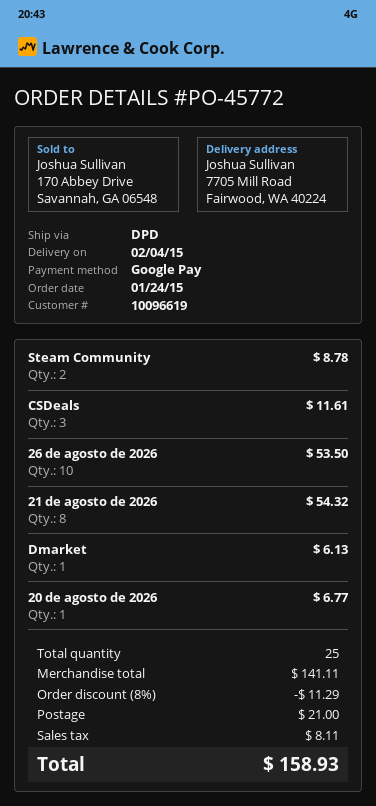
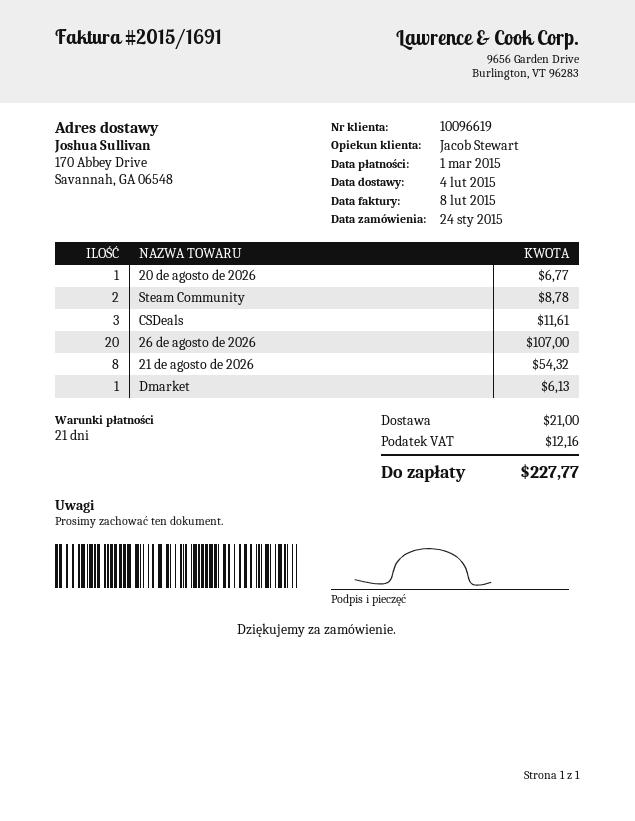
ship to: 7705 Mill Road, Fairwood, WA 40224 -> 170 Abbey Drive, Savannah, GA 06548
26 de agosto de 2026: 10 for 53.50 -> 20 for 107.00
discount: 8% = 11.29 -> none
tax: 8.11 -> 12.16
total: 158.93 -> 227.77

